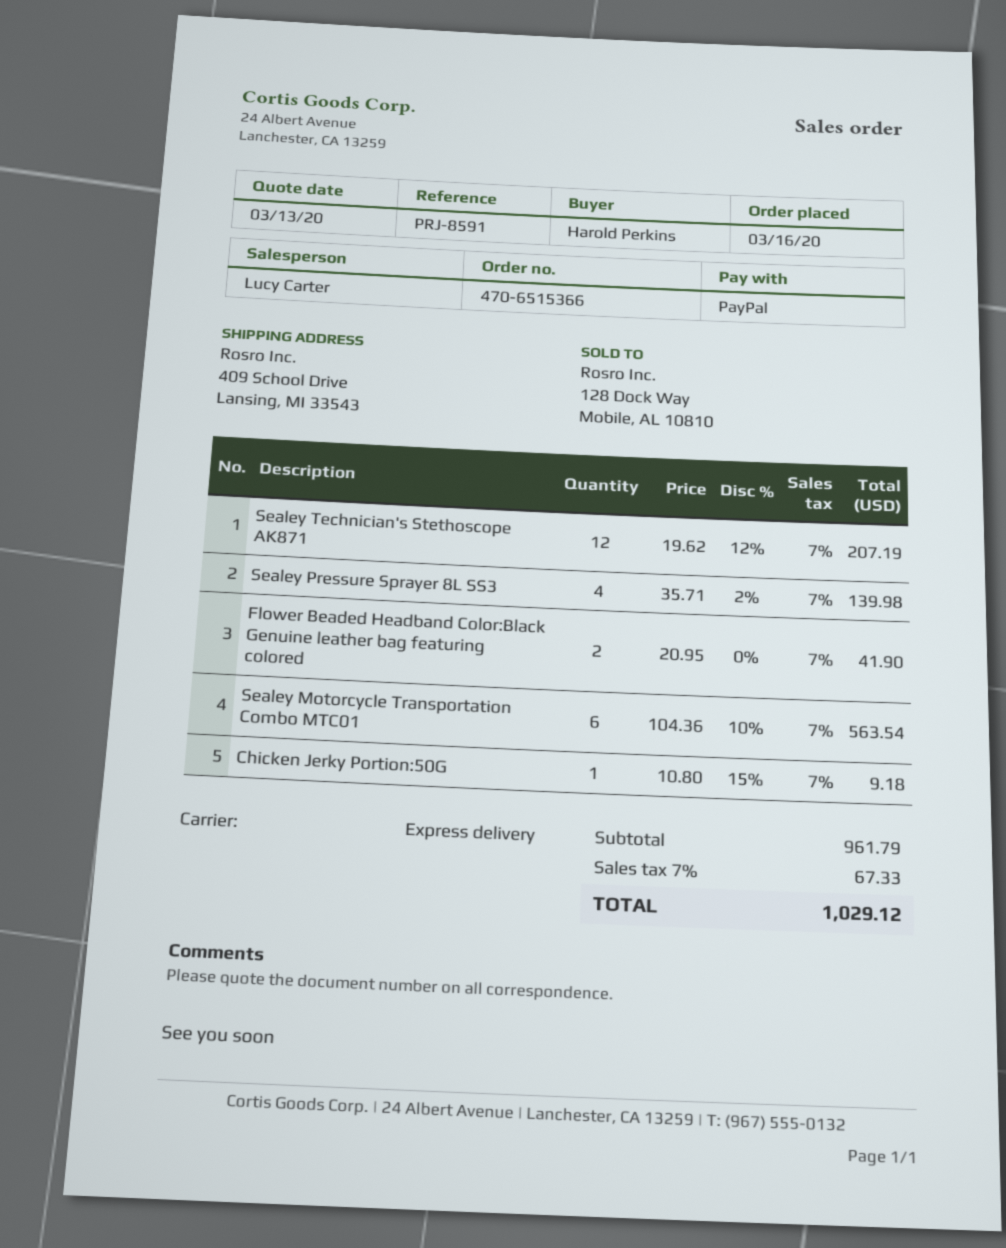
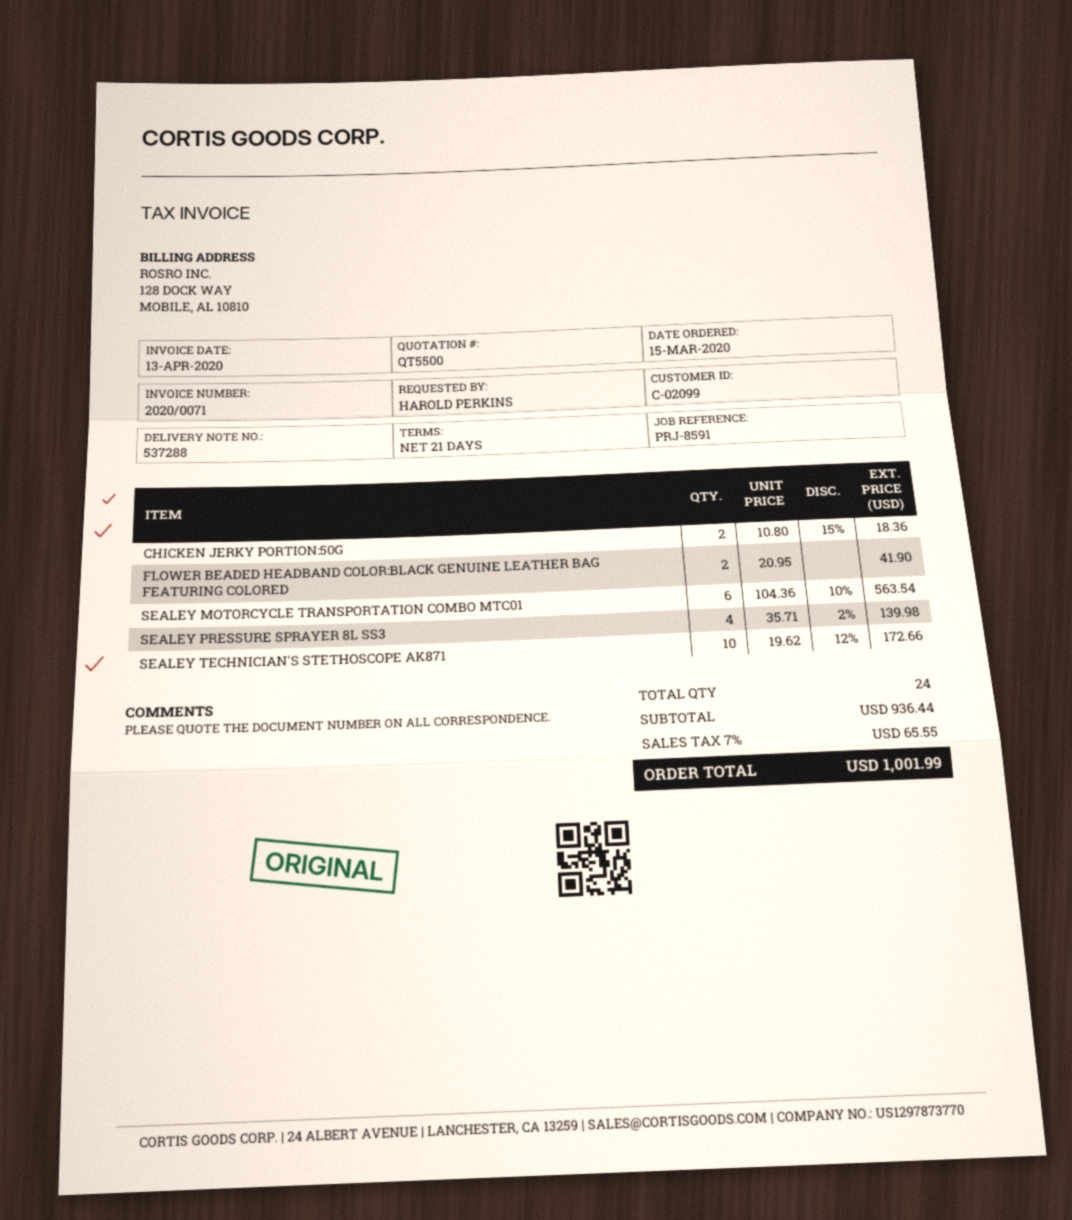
order date: 2020-03-16 -> 2020-03-15
Sealey Technician's Stethoscope AK871: 12 x 19.62 - 12% = 207.19 -> 10 x 19.62 - 12% = 172.66
Chicken Jerky Portion:50G: 1 x 10.80 - 15% = 9.18 -> 2 x 10.80 - 15% = 18.36
subtotal: 961.79 -> 936.44
tax: 7% = 67.33 -> 7% = 65.55
total: 1029.12 -> 1001.99

